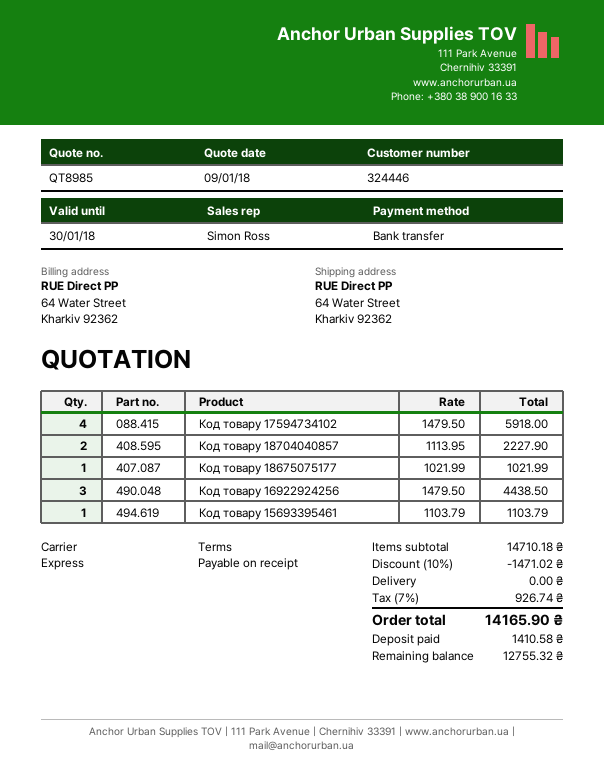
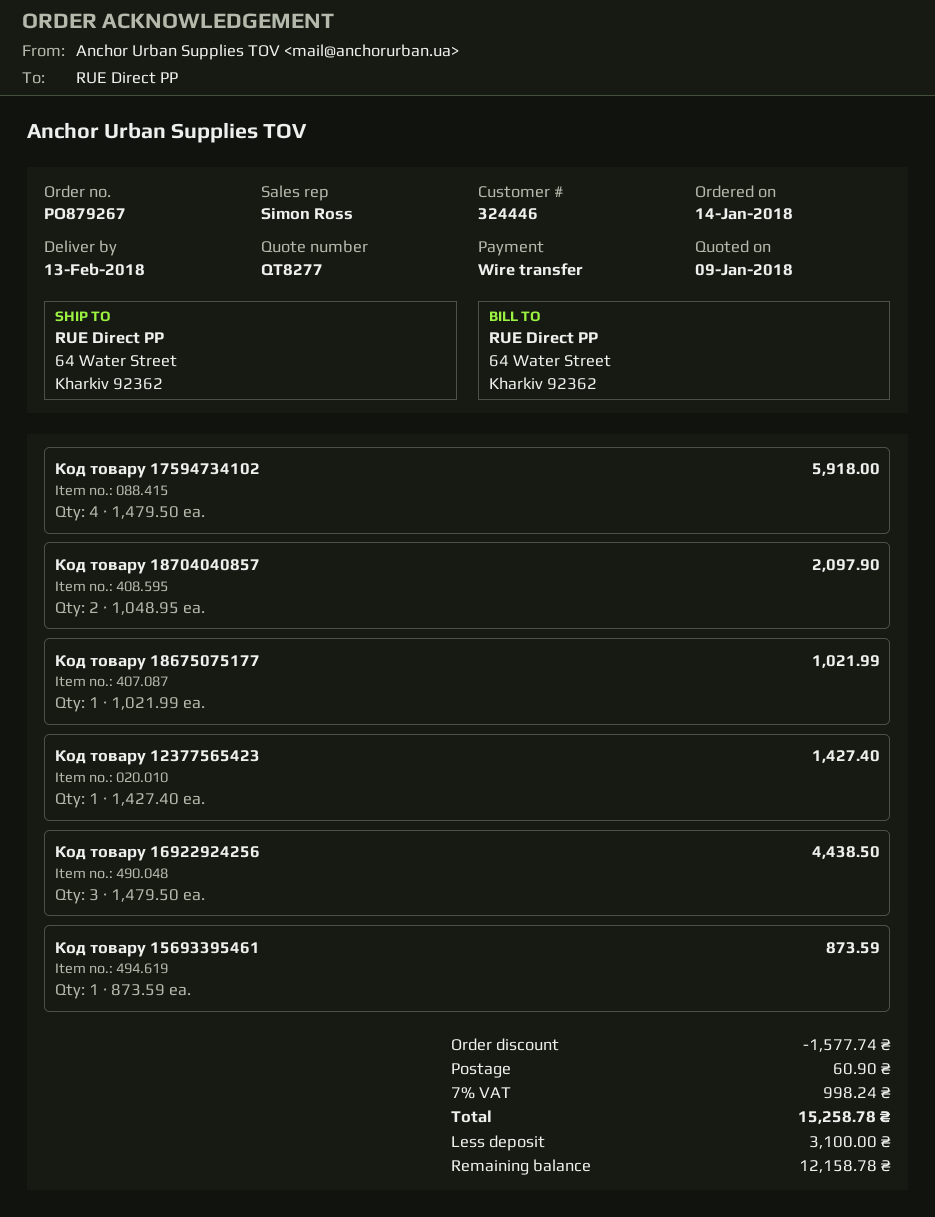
quote number: QT8985 -> QT8277
Код товару 18704040857: 2 x 1113.95 = 2227.90 -> 2 x 1048.95 = 2097.90
Код товару 15693395461: 1 x 1103.79 = 1103.79 -> 1 x 873.59 = 873.59
Код товару 12377565423: none -> 1 x 1427.40 = 1427.40
discount: 1471.02 -> 1577.74
shipping: 0.00 -> 60.90
tax: 7% = 926.74 -> 7% = 998.24
total: 14165.90 -> 15258.78
deposit: 1410.58 -> 3100.00
balance: 12755.32 -> 12158.78

